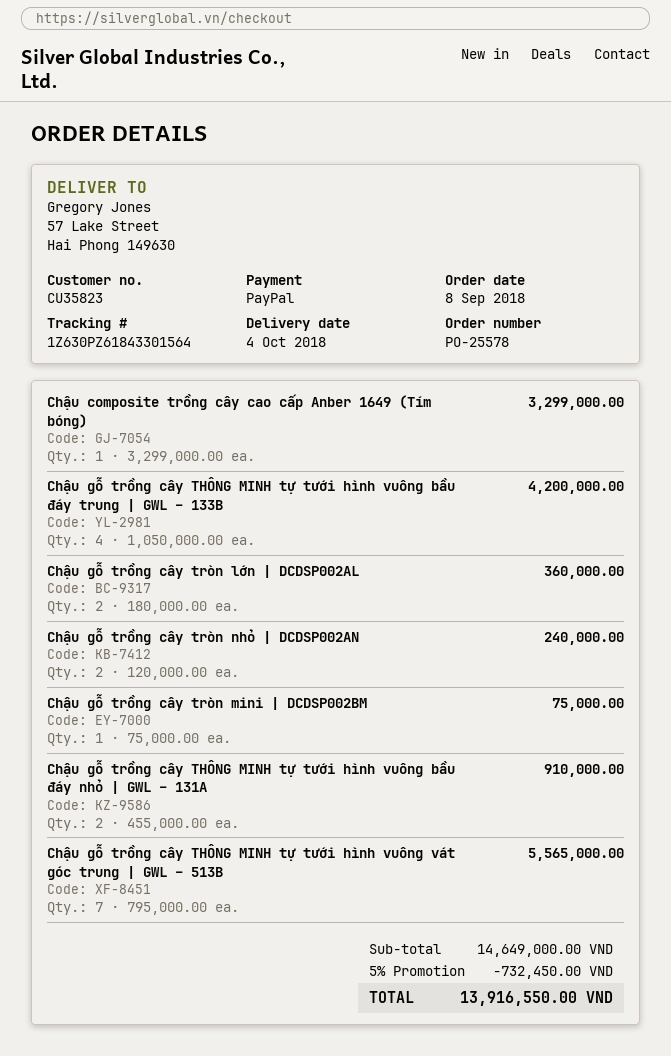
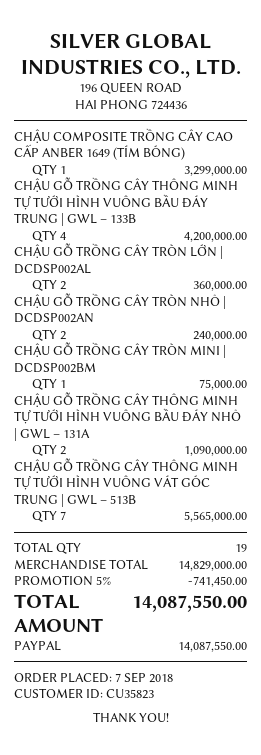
order date: 2018-09-08 -> 2018-09-07
Chậu gỗ trồng cây THÔNG MINH tự tưới hình vuông bầu đáy nhỏ | GWL – 131A: 2 for 910000.00 -> 2 for 1090000.00
subtotal: 14649000.00 -> 14829000.00
discount: 5% = 732450.00 -> 5% = 741450.00
total: 13916550.00 -> 14087550.00

